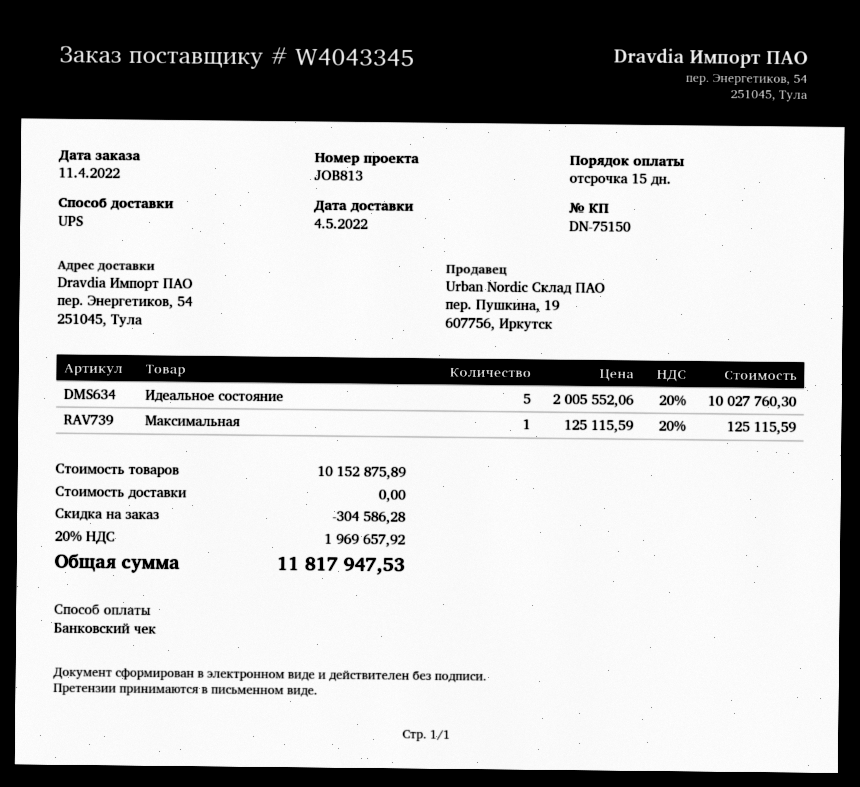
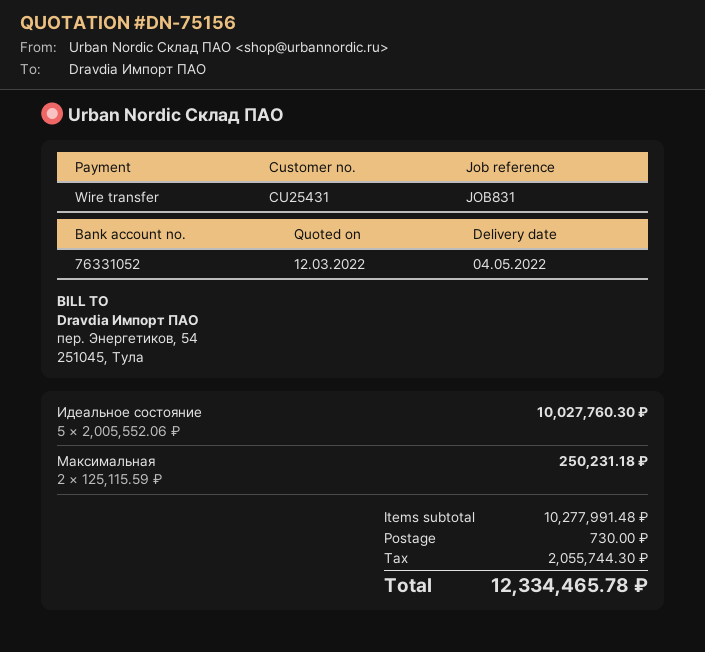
quote number: DN-75150 -> DN-75156
reference: JOB813 -> JOB831
payment method: cheque -> bank transfer
Максимальная: 1 x 125115.59 = 125115.59 -> 2 x 125115.59 = 250231.18
subtotal: 10152875.89 -> 10277991.48
discount: 304586.28 -> none
shipping: 0.00 -> 730.00
tax: 1969657.92 -> 2055744.30
total: 11817947.53 -> 12334465.78

